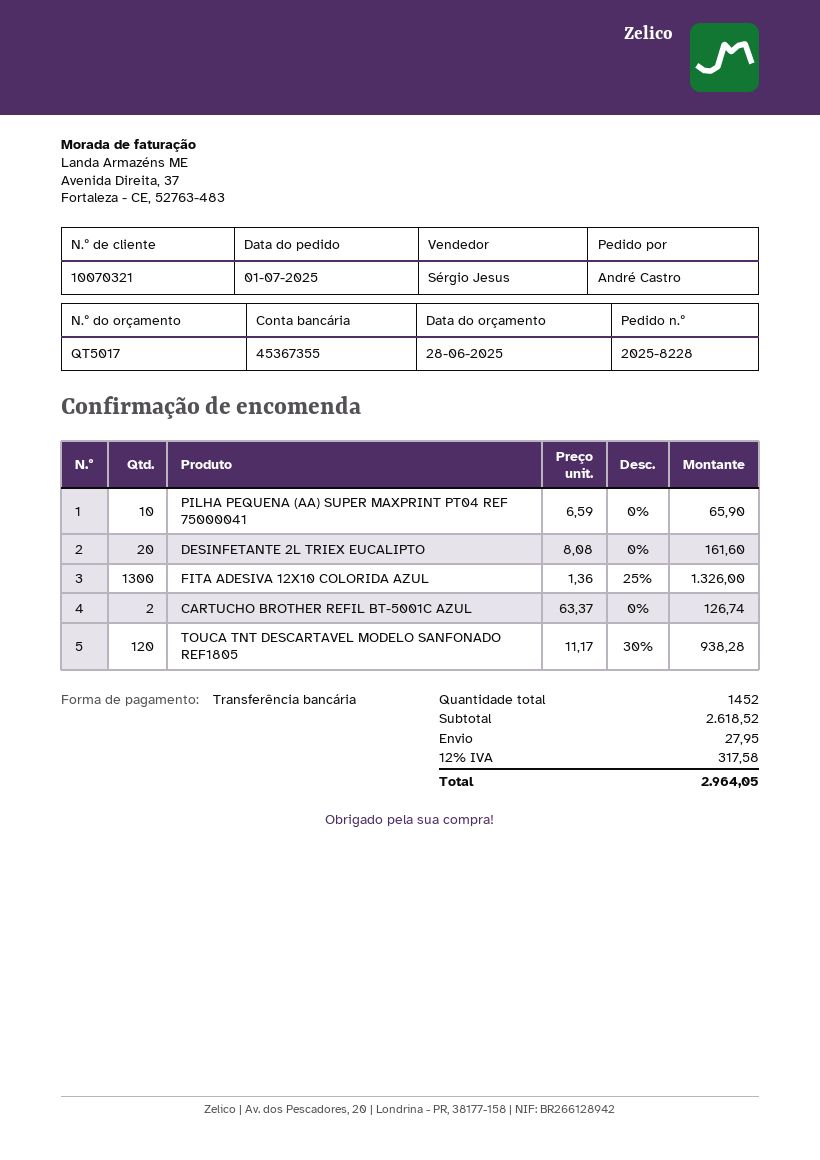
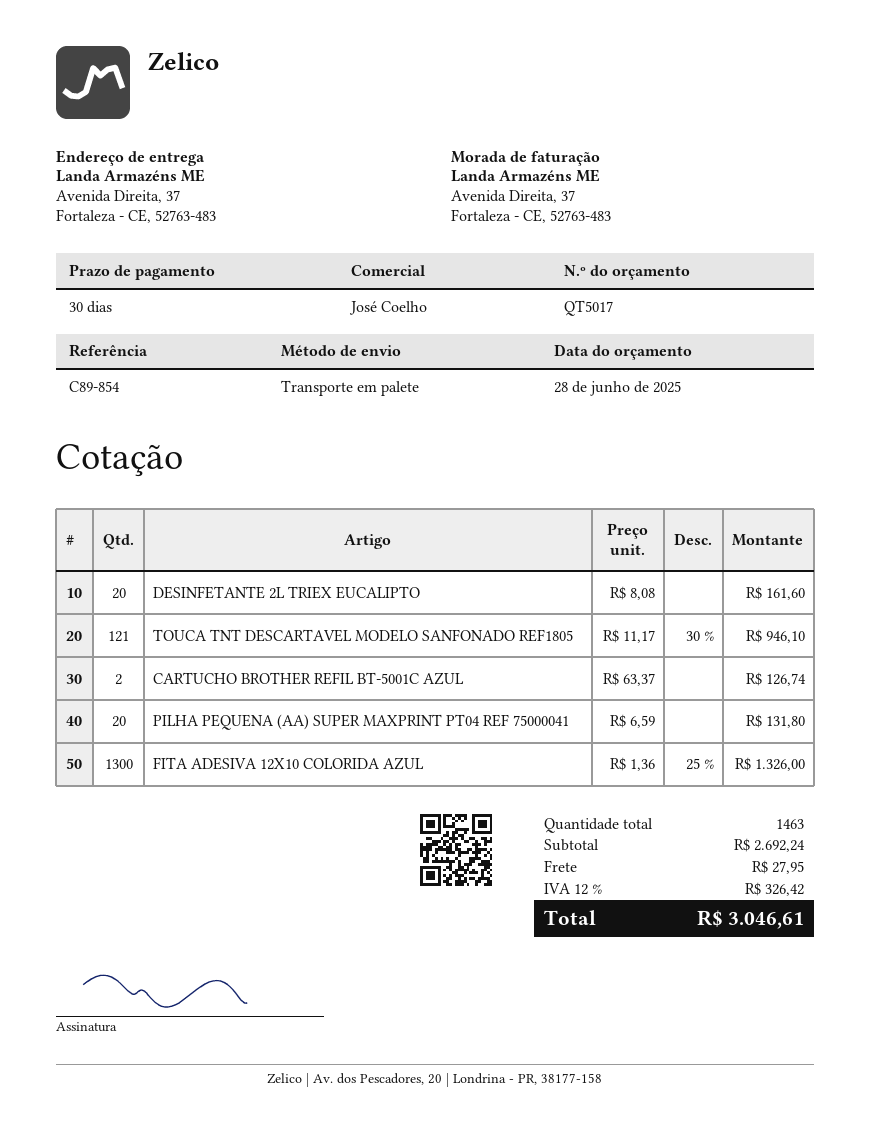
sales rep: Sérgio Jesus -> José Coelho
PILHA PEQUENA (AA) SUPER MAXPRINT PT04 REF 75000041: 10 x 6.59 = 65.90 -> 20 x 6.59 = 131.80
TOUCA TNT DESCARTAVEL MODELO SANFONADO REF1805: 120 x 11.17 - 30% = 938.28 -> 121 x 11.17 - 30% = 946.10
total quantity: 1452 -> 1463
subtotal: 2618.52 -> 2692.24
tax: 12% = 317.58 -> 12% = 326.42
total: 2964.05 -> 3046.61

